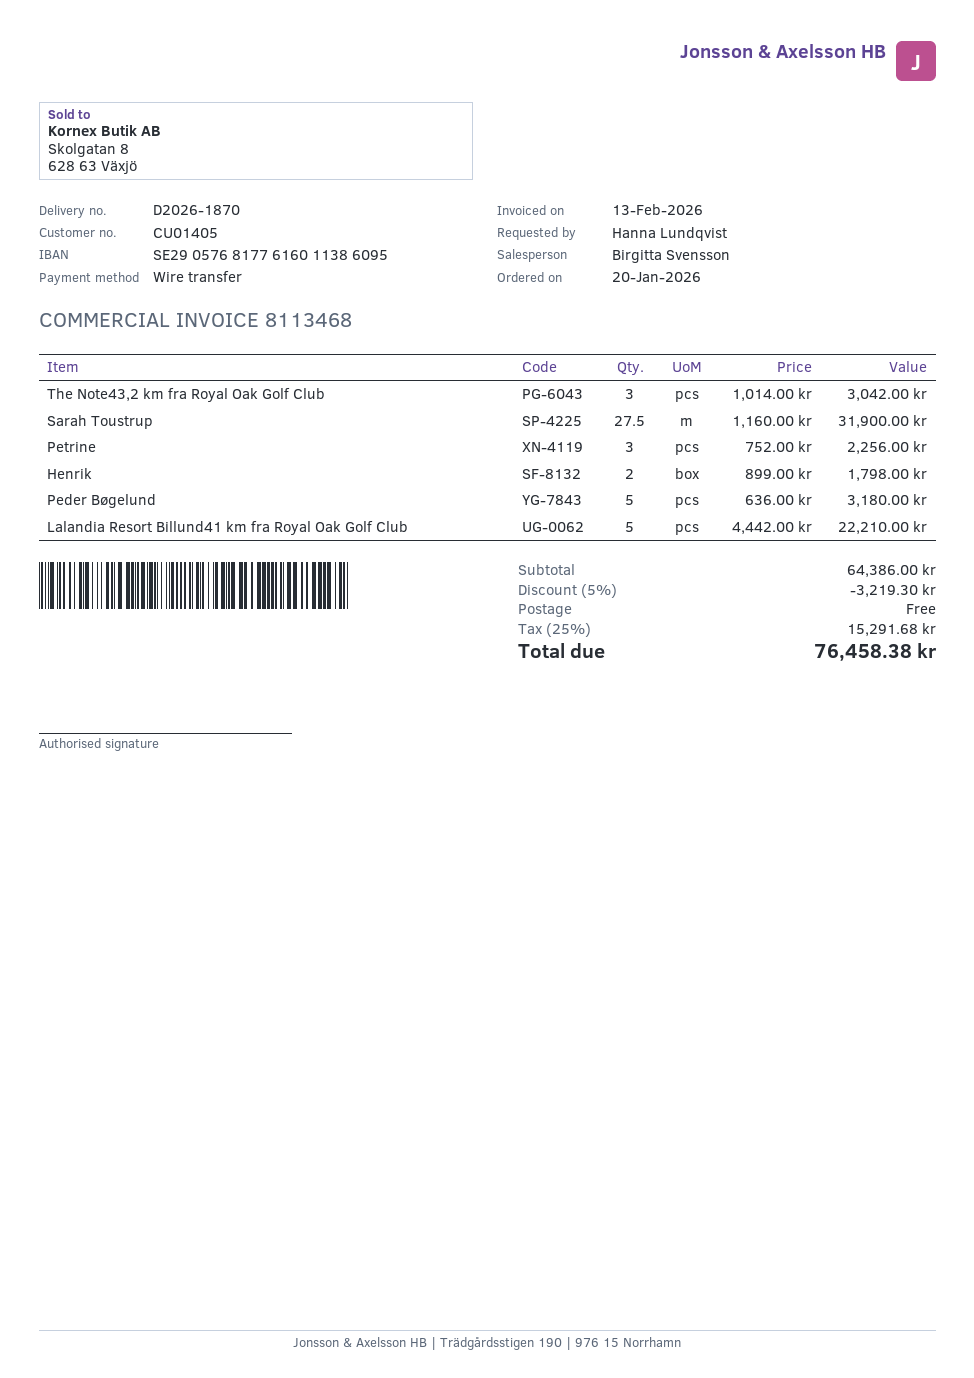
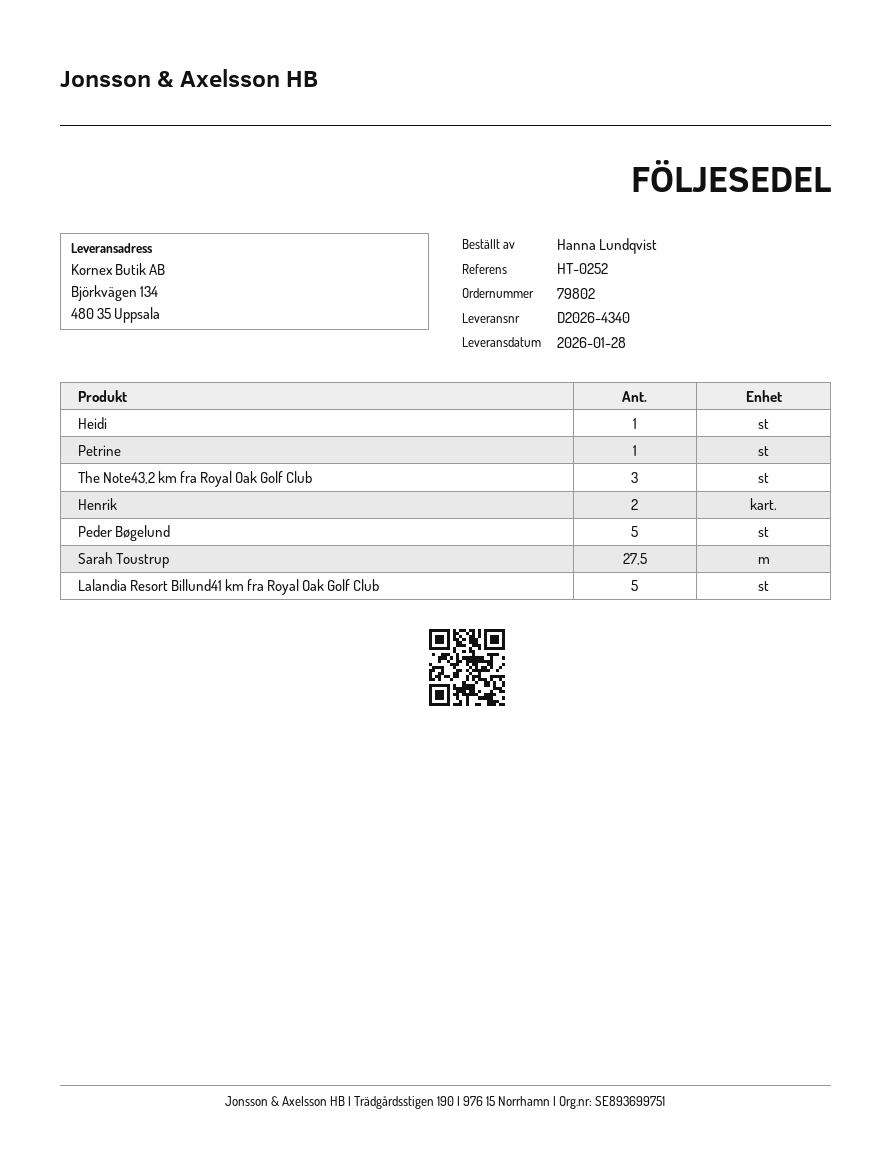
delivery note number: D2026-1870 -> D2026-4340
Petrine: 3 -> 1
Heidi: none -> 1

